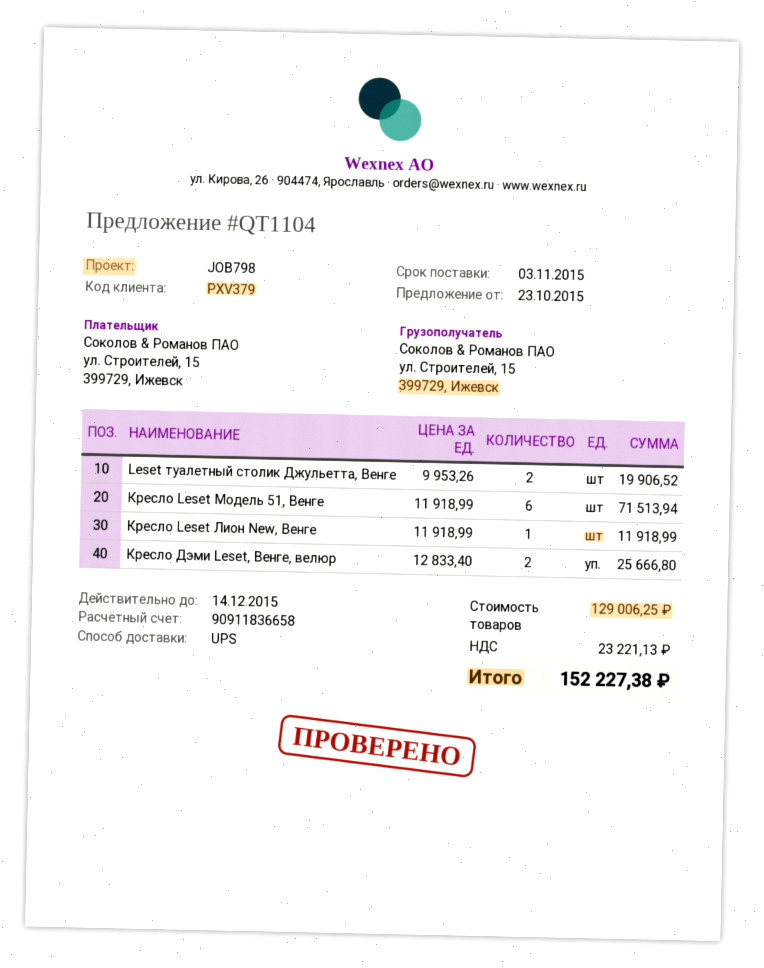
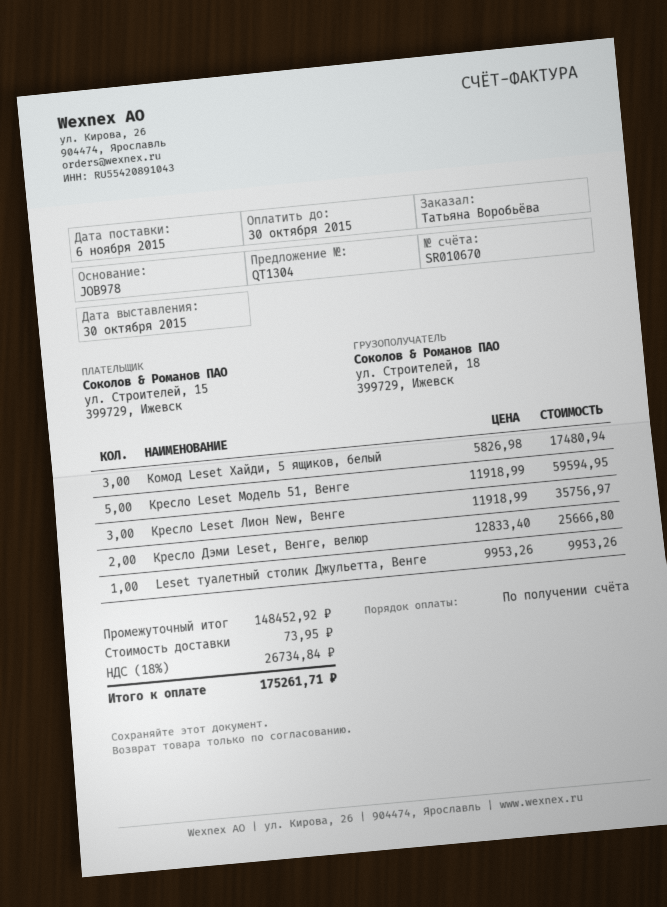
quote number: QT1104 -> QT1304
delivery date: 2015-11-03 -> 2015-11-06
reference: JOB798 -> JOB978
ship to: ул. Строителей, 15, 399729, Ижевск -> ул. Строителей, 18, 399729, Ижевск
Leset туалетный столик Джульетта, Венге: 2 x 9953.26 = 19906.52 -> 1 x 9953.26 = 9953.26
Кресло Leset Модель 51, Венге: 6 x 11918.99 = 71513.94 -> 5 x 11918.99 = 59594.95
Кресло Leset Лион New, Венге: 1 x 11918.99 = 11918.99 -> 3 x 11918.99 = 35756.97
Комод Leset Хайди, 5 ящиков, белый: none -> 3 x 5826.98 = 17480.94
subtotal: 129006.25 -> 148452.92
shipping: none -> 73.95
tax: 23221.13 -> 26734.84
total: 152227.38 -> 175261.71

